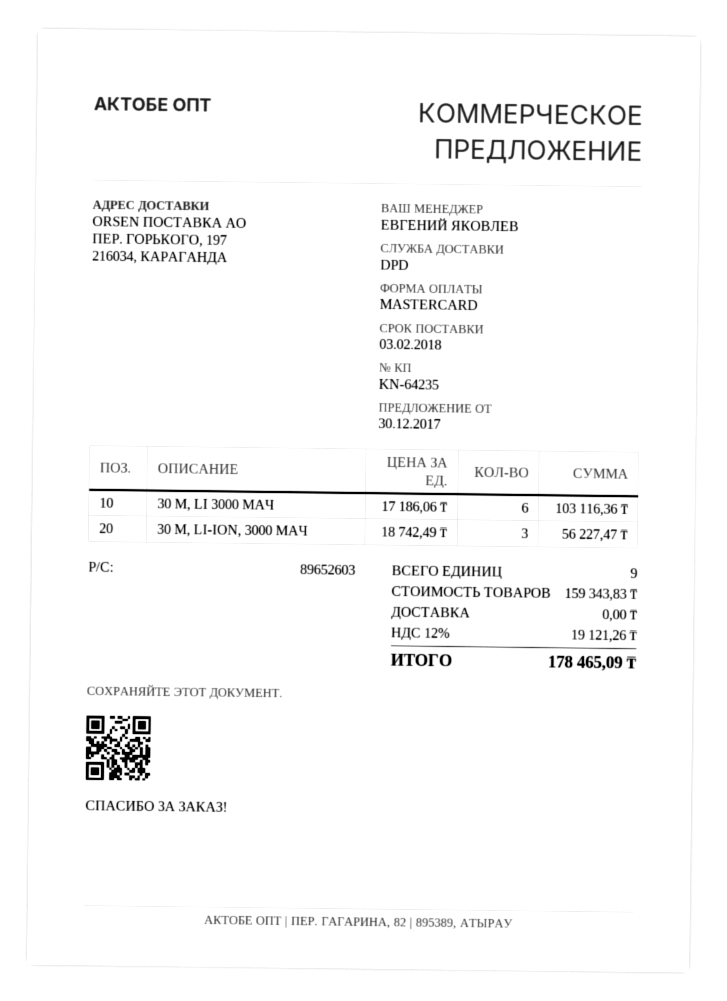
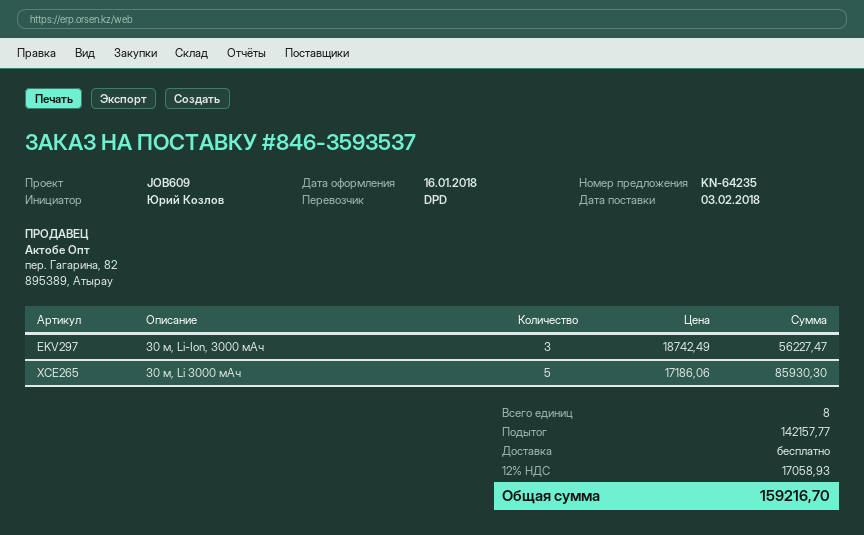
30 М, LI 3000 МАЧ: 6 x 17186.06 = 103116.36 -> 5 x 17186.06 = 85930.30
total quantity: 9 -> 8
subtotal: 159343.83 -> 142157.77
tax: 12% = 19121.26 -> 12% = 17058.93
total: 178465.09 -> 159216.70

